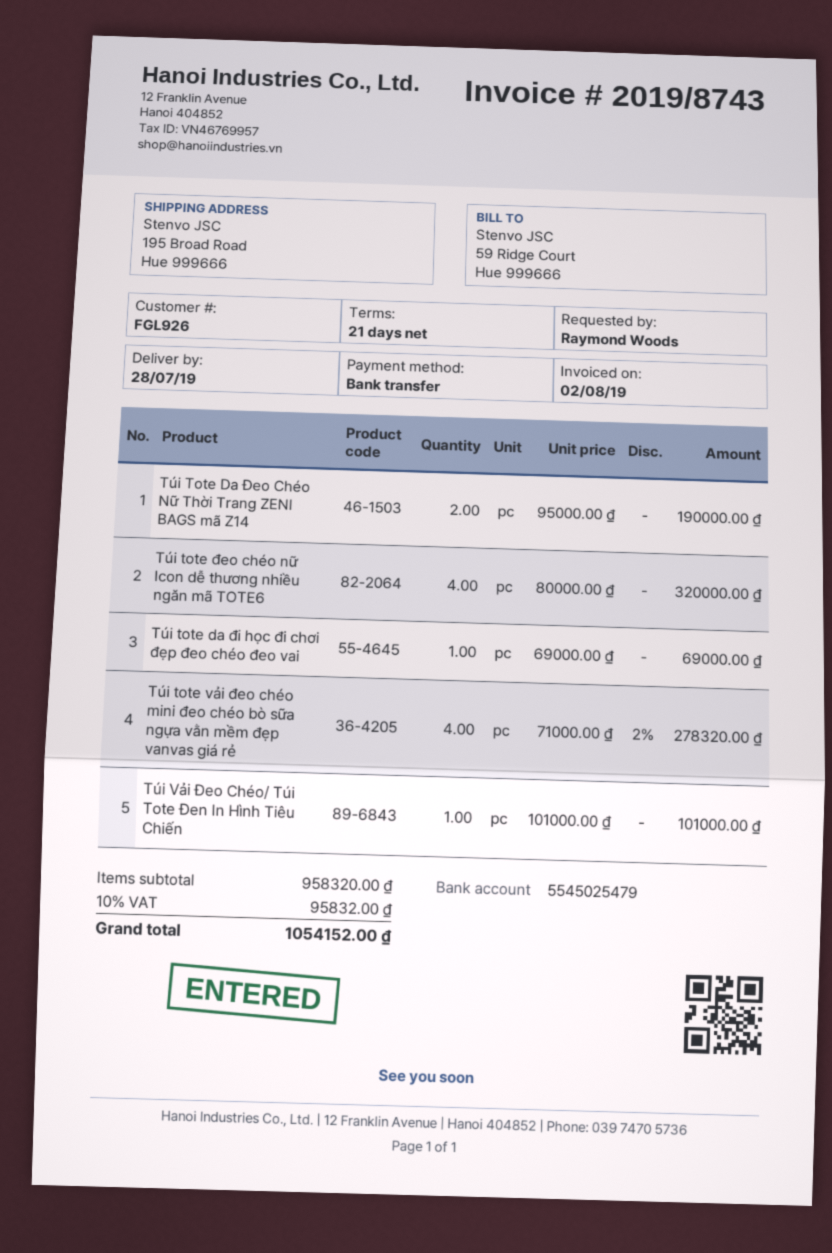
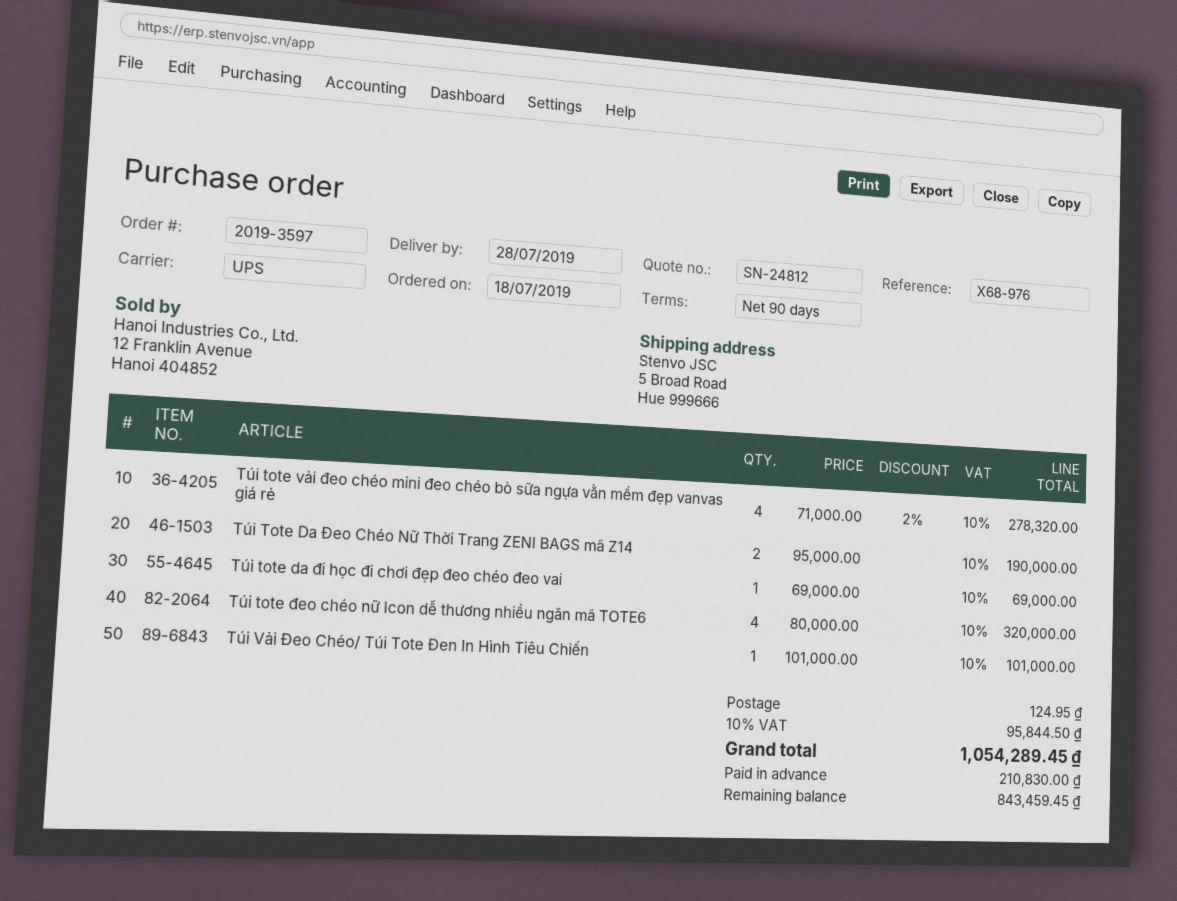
payment terms: 21 days -> 90 days
ship to: 195 Broad Road, Hue 999666 -> 5 Broad Road, Hue 999666
shipping: none -> 124.95
tax: 10% = 95832.00 -> 10% = 95844.50
total: 1054152.00 -> 1054289.45

